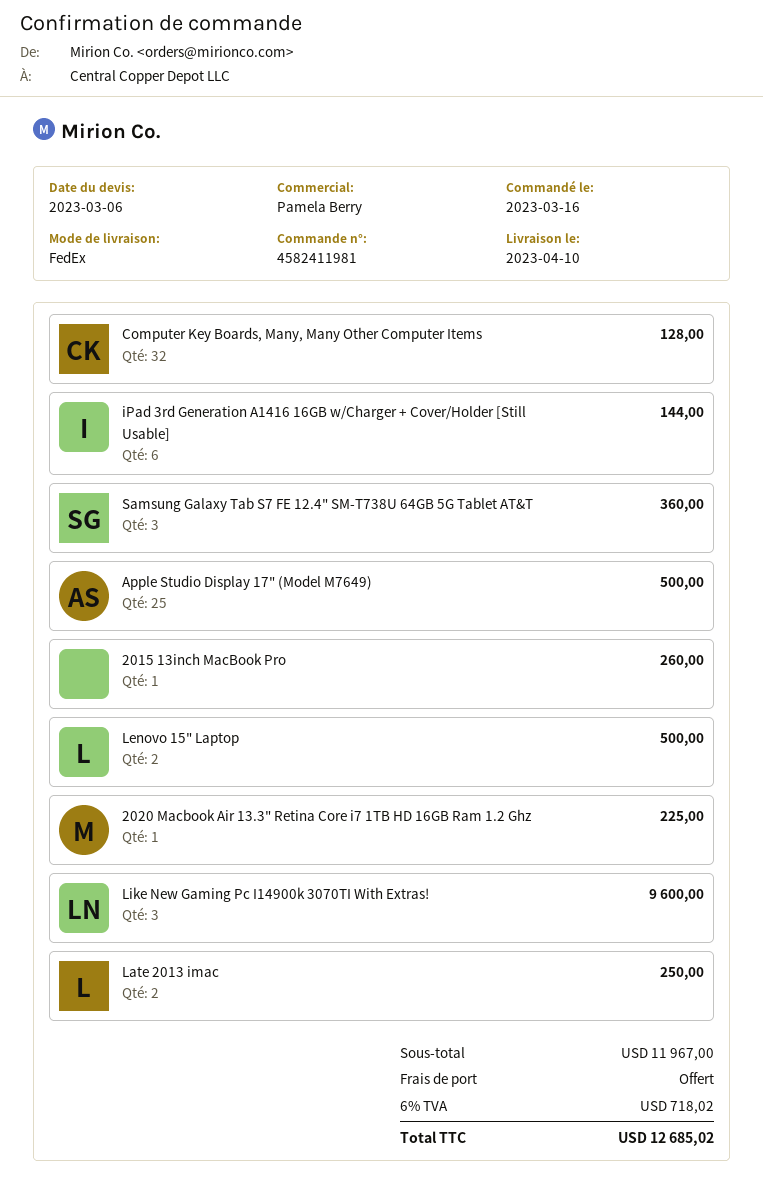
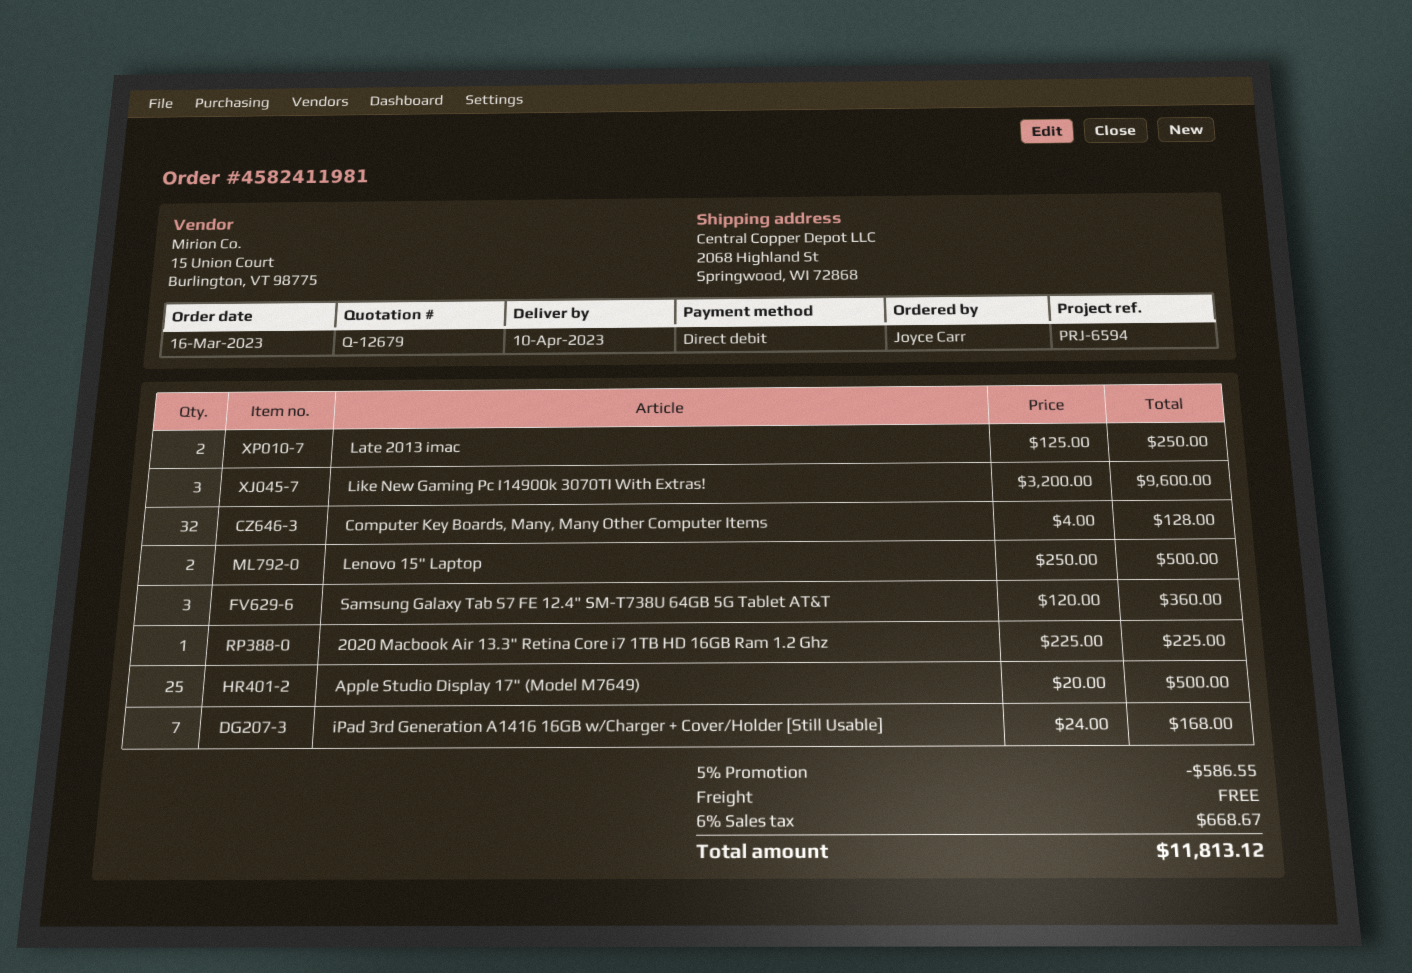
iPad 3rd Generation A1416 16GB w/Charger + Cover/Holder [Still Usable]: 6 for 144.00 -> 7 for 168.00
2015 13inch MacBook Pro: 1 for 260.00 -> none
discount: none -> 5% = 586.55
tax: 6% = 718.02 -> 6% = 668.67
total: 12685.02 -> 11813.12

